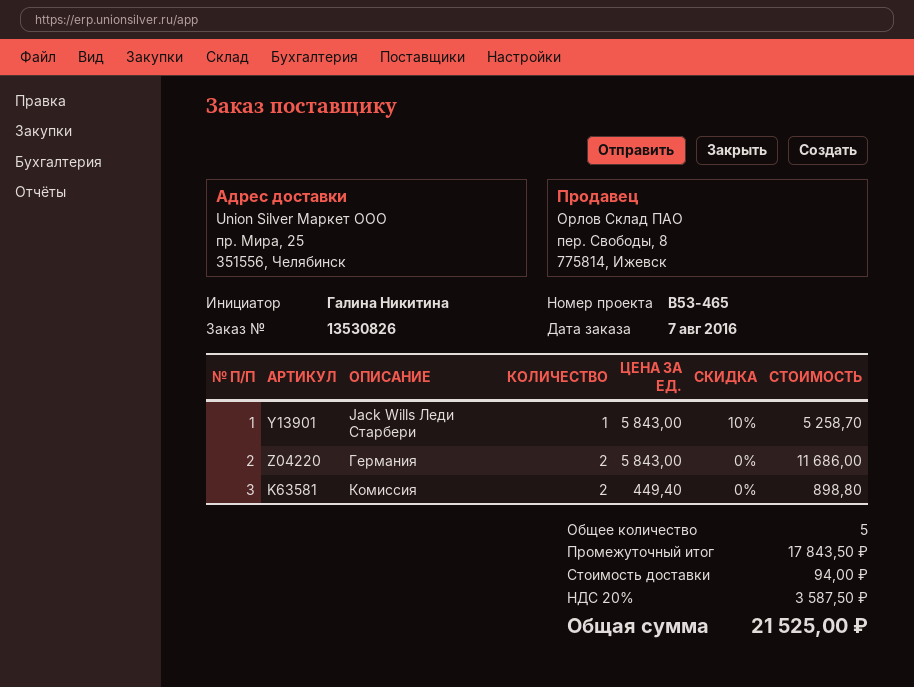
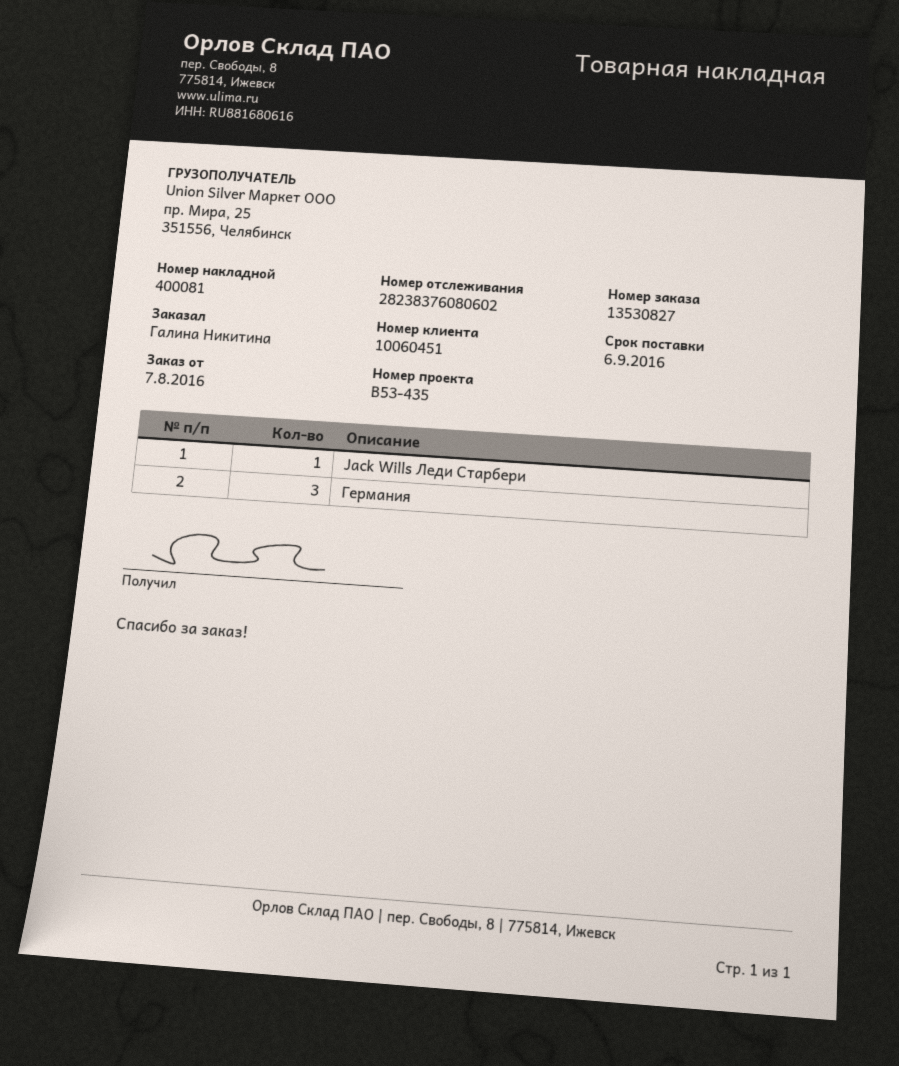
order number: 13530826 -> 13530827
reference: B53-465 -> B53-435
Германия: 2 -> 3
Комиссия: 2 -> none

